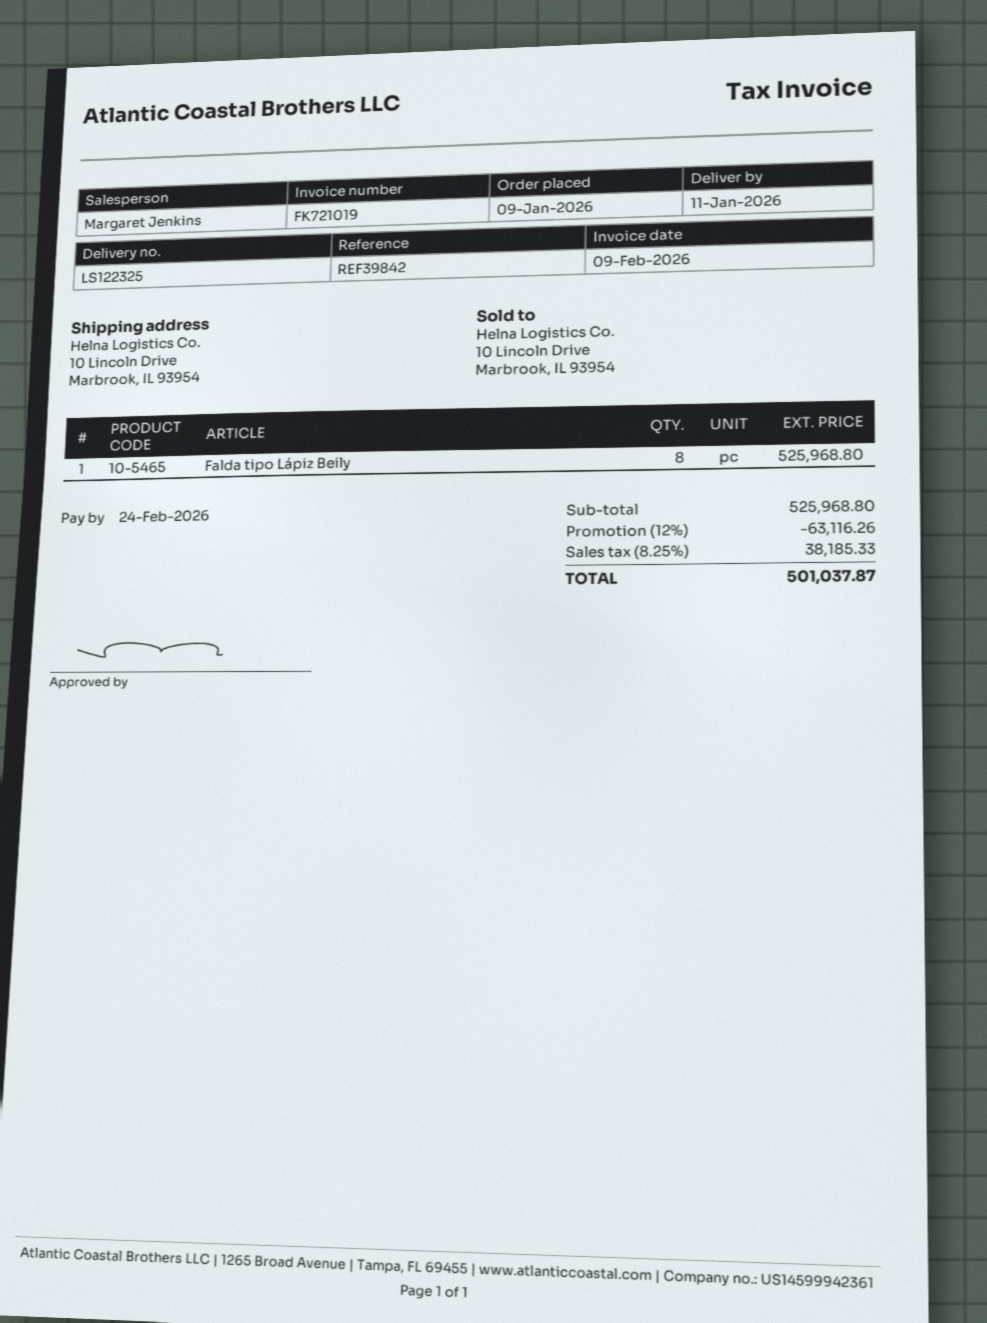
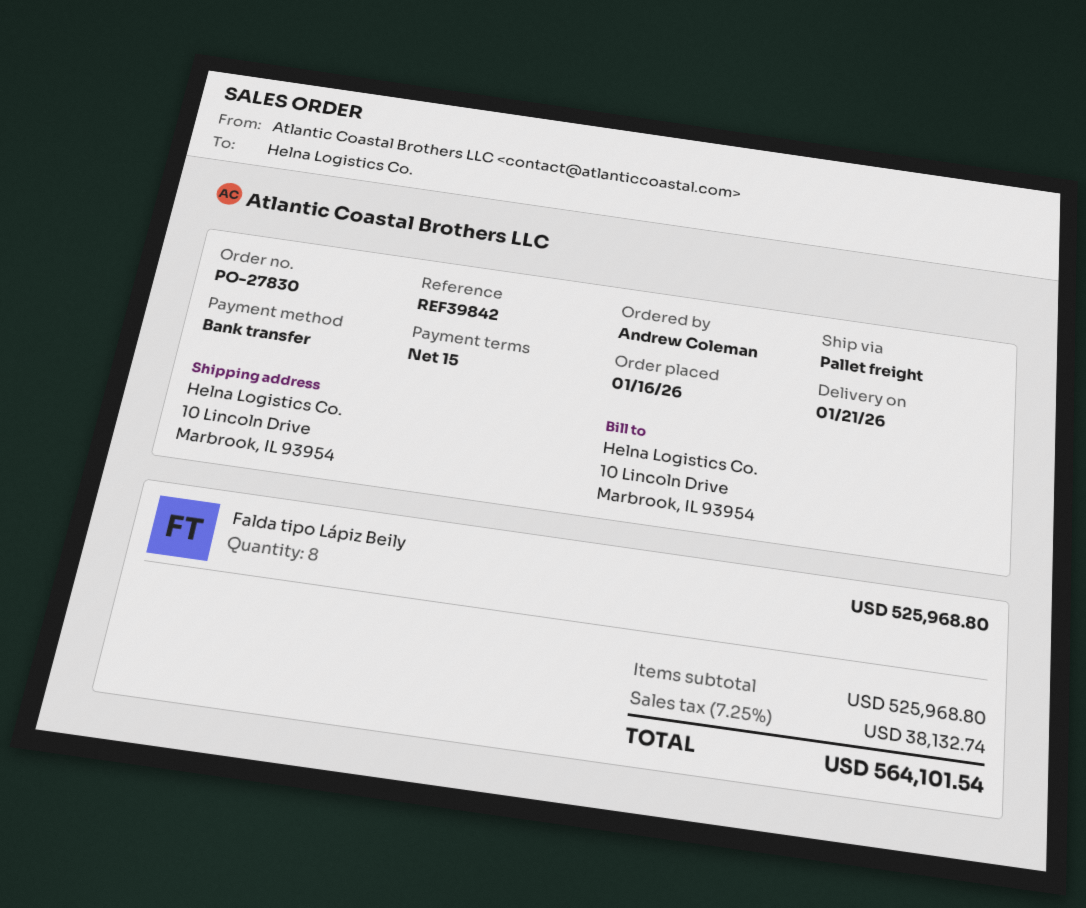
order date: 2026-01-09 -> 2026-01-16
delivery date: 2026-01-11 -> 2026-01-21
discount: 12% = 63116.26 -> none
tax: 8.25% = 38185.33 -> 7.25% = 38132.74
total: 501037.87 -> 564101.54

